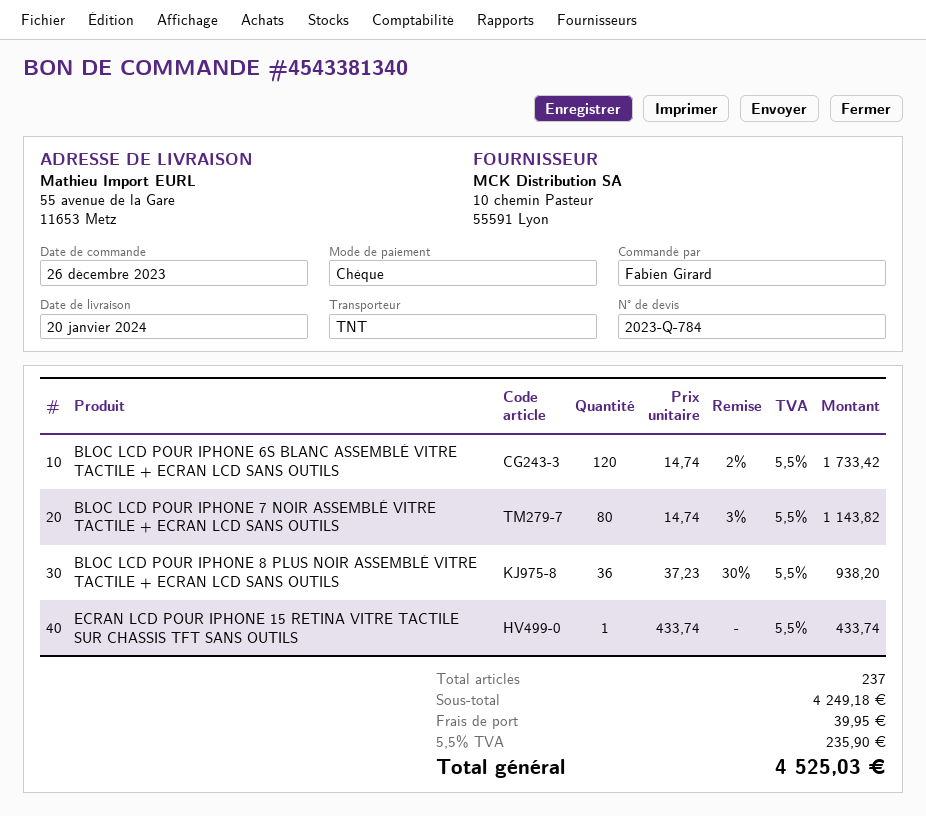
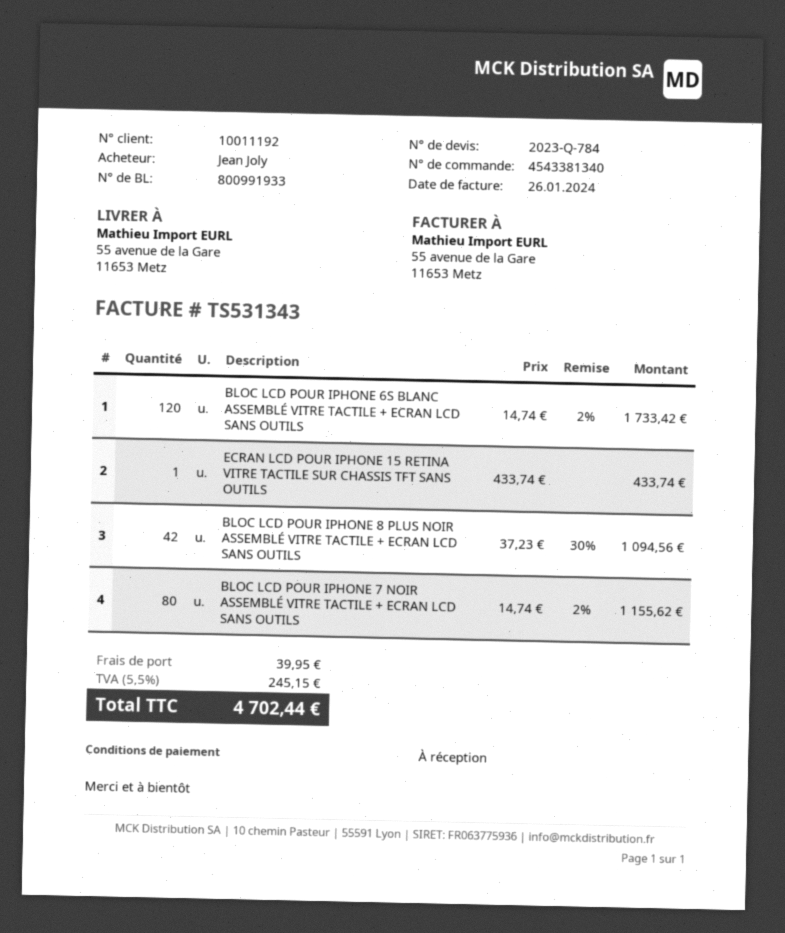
ordered by: Fabien Girard -> Jean Joly
BLOC LCD POUR IPHONE 7 NOIR ASSEMBLÉ VITRE TACTILE + ECRAN LCD SANS OUTILS: 80 x 14.74 - 3% = 1143.82 -> 80 x 14.74 - 2% = 1155.62
BLOC LCD POUR IPHONE 8 PLUS NOIR ASSEMBLÉ VITRE TACTILE + ECRAN LCD SANS OUTILS: 36 x 37.23 - 30% = 938.20 -> 42 x 37.23 - 30% = 1094.56
tax: 5.5% = 235.90 -> 5.5% = 245.15
total: 4525.03 -> 4702.44

